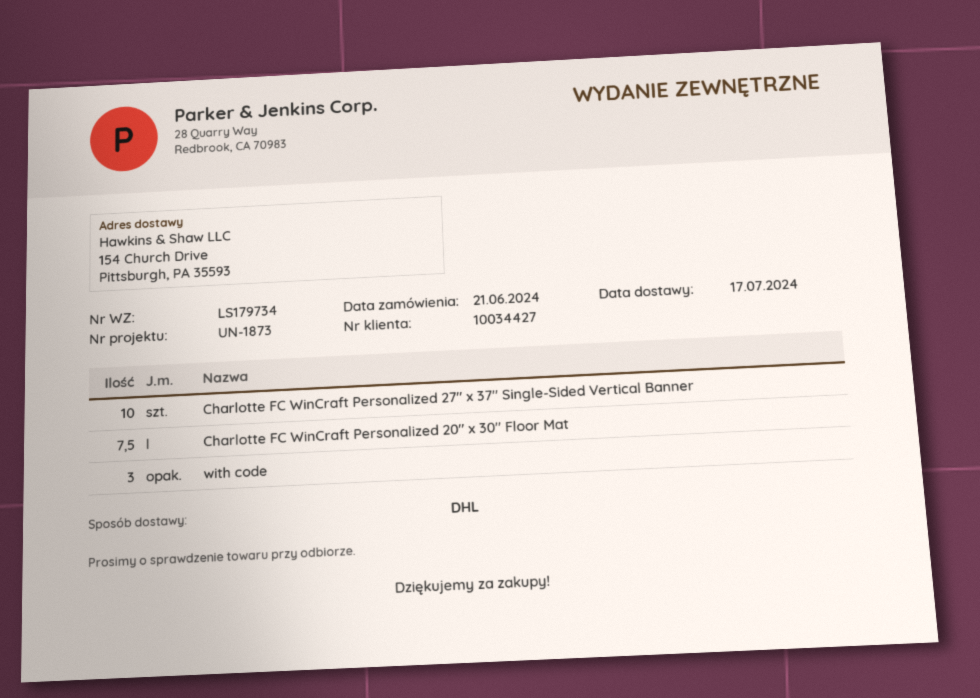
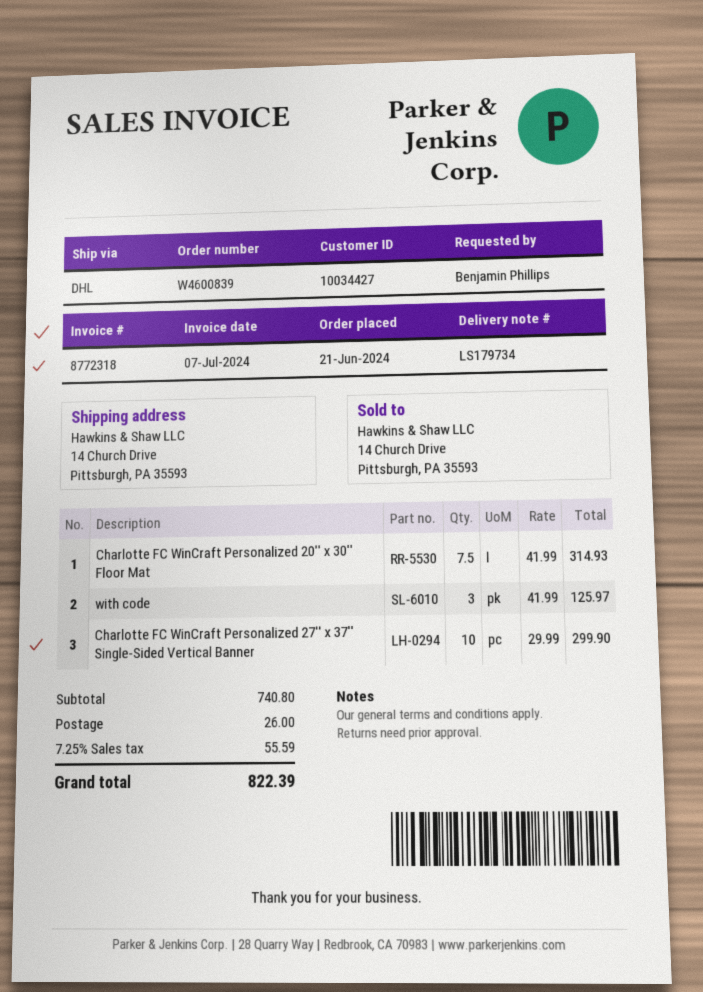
ship to: 154 Church Drive, Pittsburgh, PA 35593 -> 14 Church Drive, Pittsburgh, PA 35593

